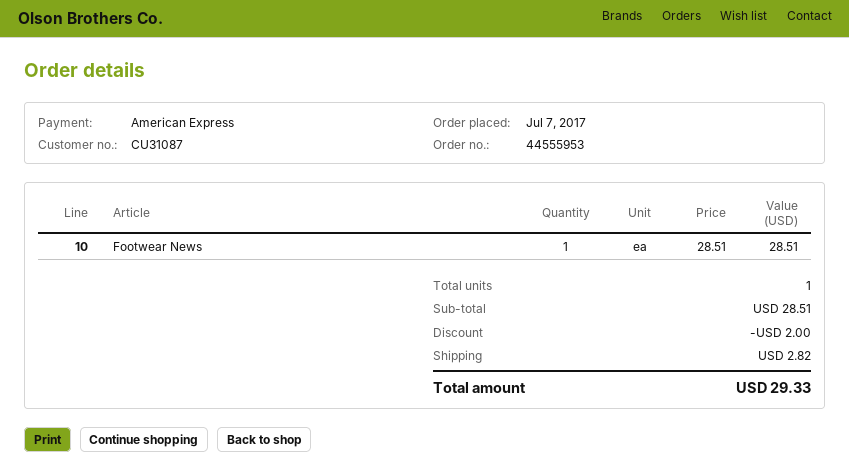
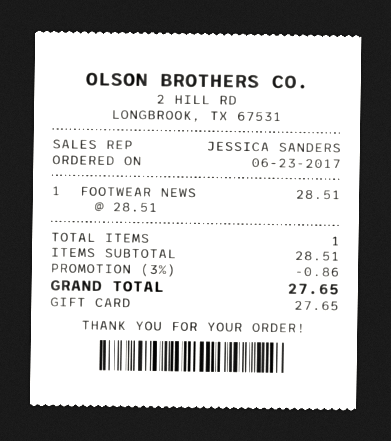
order date: 2017-07-07 -> 2017-06-23
payment method: American Express -> gift card
discount: 2.00 -> 0.86
shipping: 2.82 -> none
total: 29.33 -> 27.65

